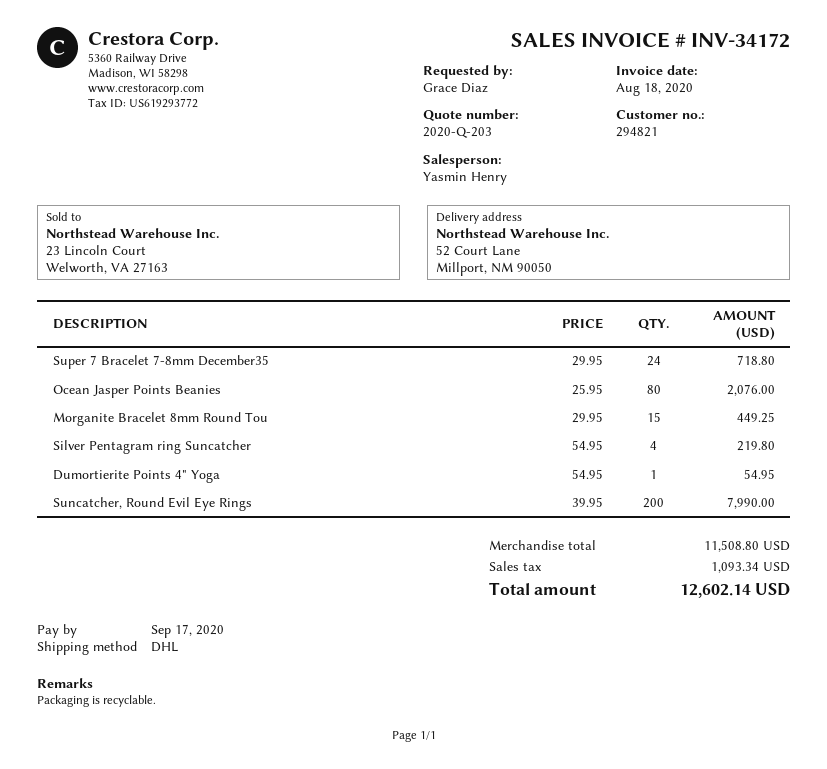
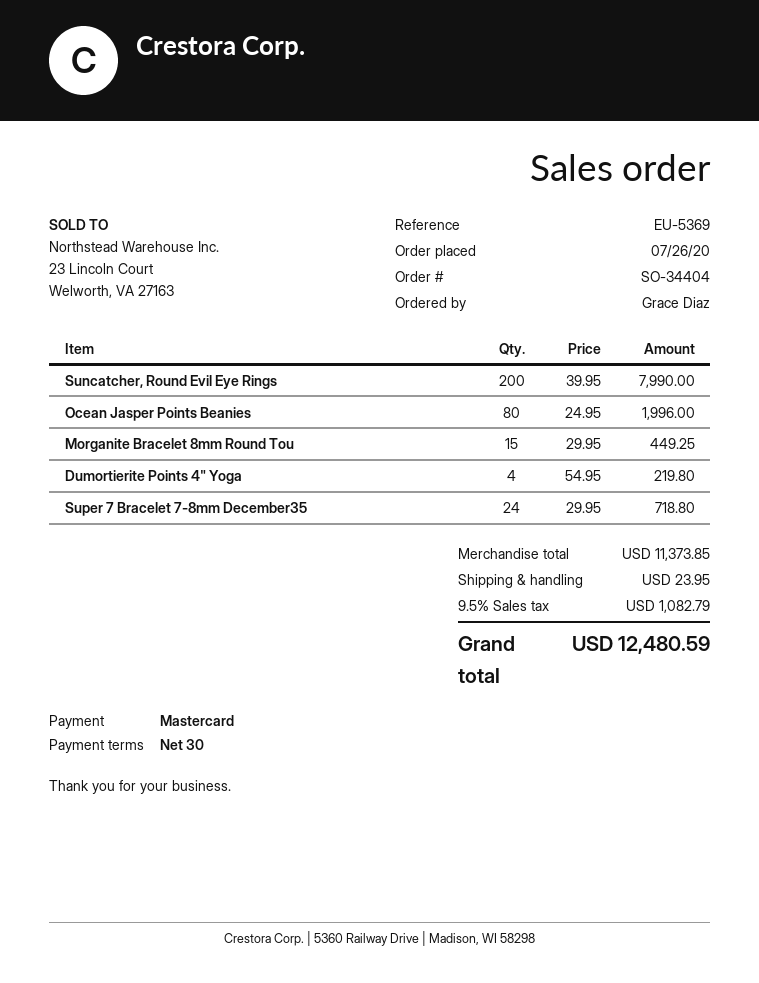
Ocean Jasper Points Beanies: 80 x 25.95 = 2076.00 -> 80 x 24.95 = 1996.00
Silver Pentagram ring Suncatcher: 4 x 54.95 = 219.80 -> none
Dumortierite Points 4" Yoga: 1 x 54.95 = 54.95 -> 4 x 54.95 = 219.80
subtotal: 11508.80 -> 11373.85
shipping: none -> 23.95
tax: 1093.34 -> 1082.79
total: 12602.14 -> 12480.59

